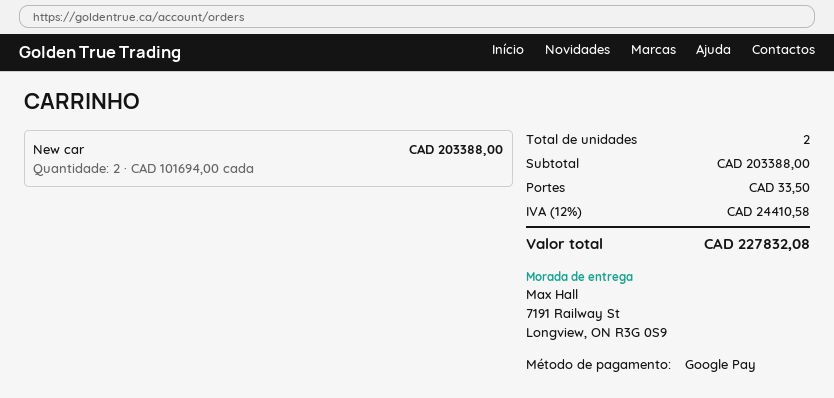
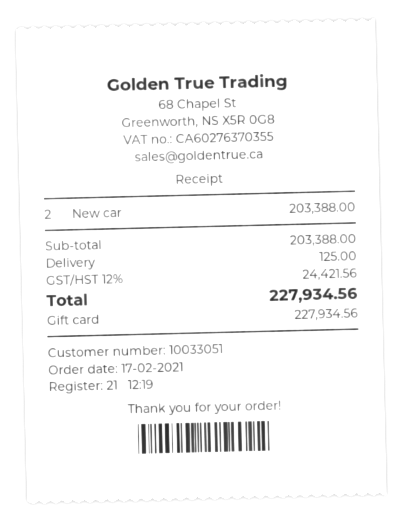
payment method: Google Pay -> gift card
shipping: 33.50 -> 125.00
tax: 12% = 24410.58 -> 12% = 24421.56
total: 227832.08 -> 227934.56

